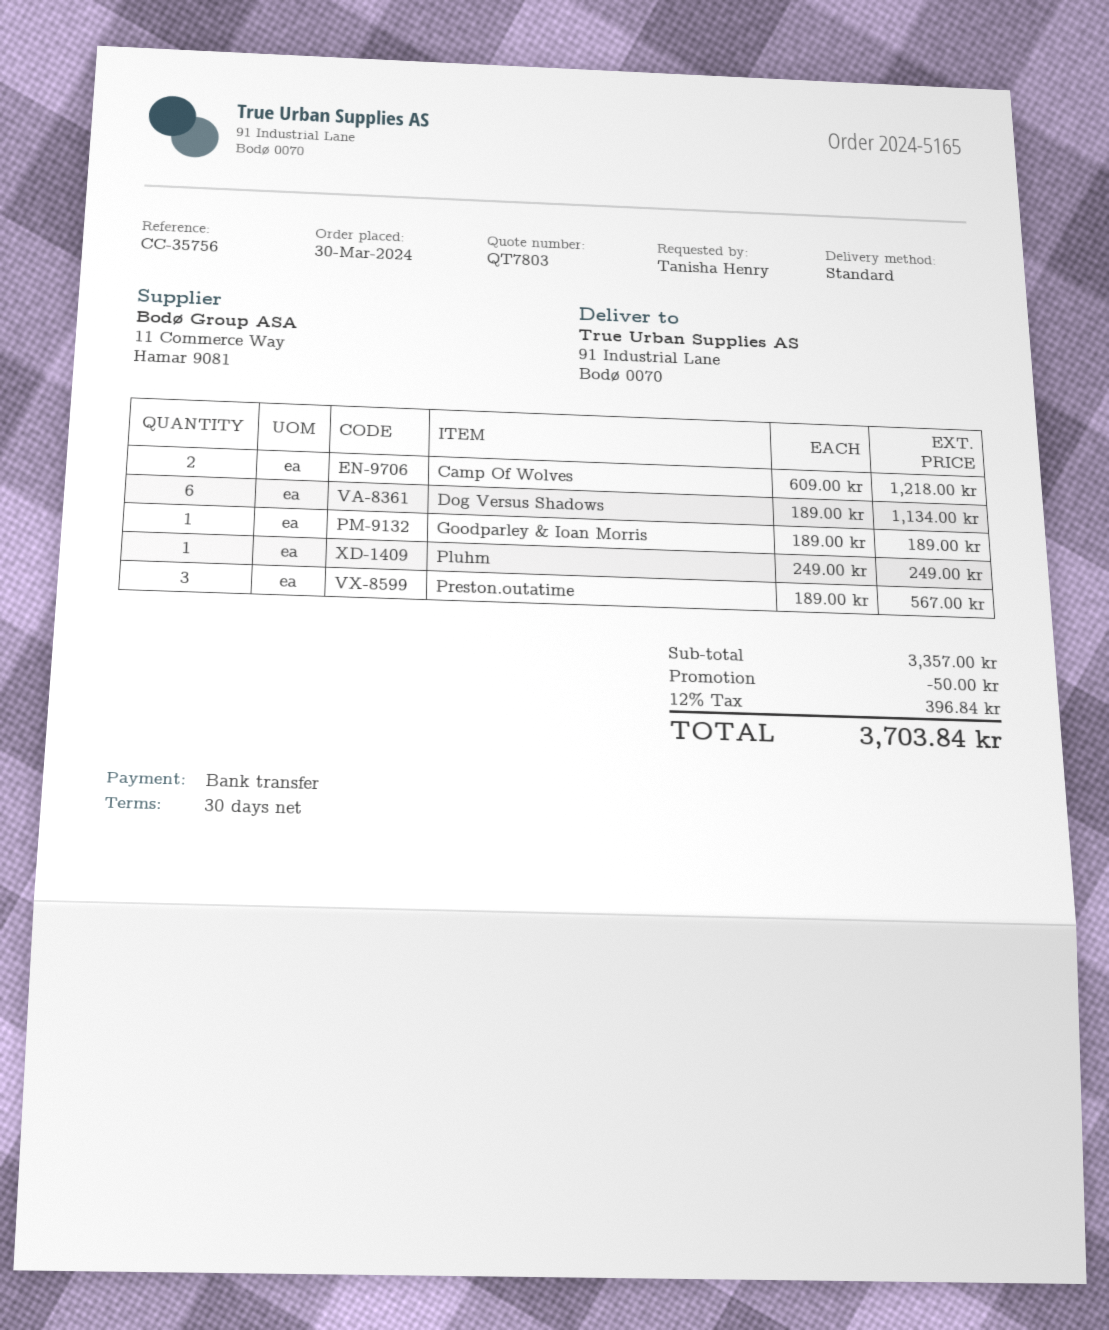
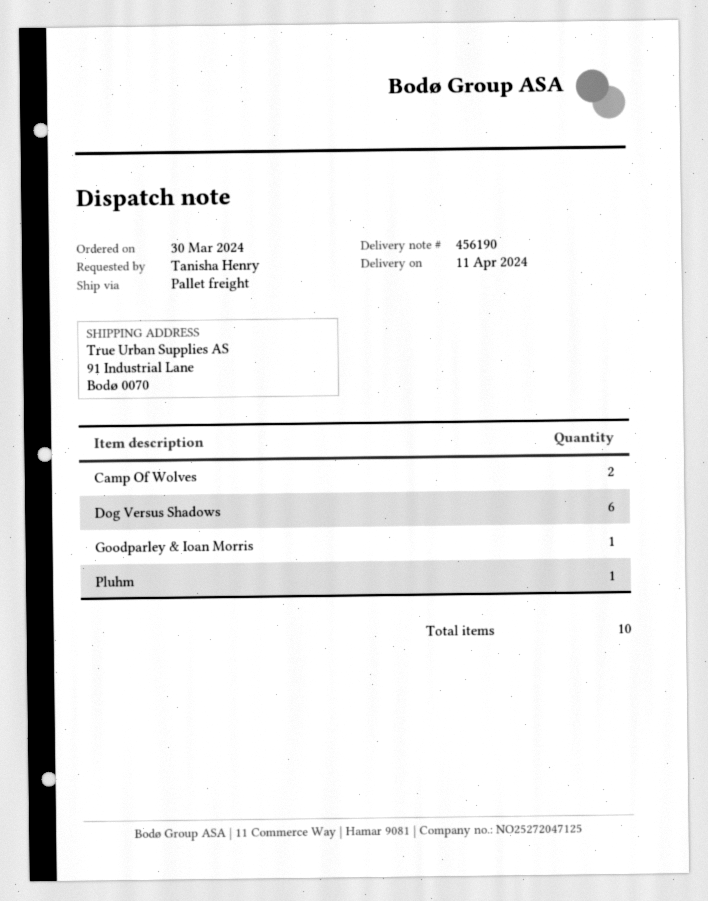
shipping method: standard -> pallet freight
Preston.outatime: 3 -> none

